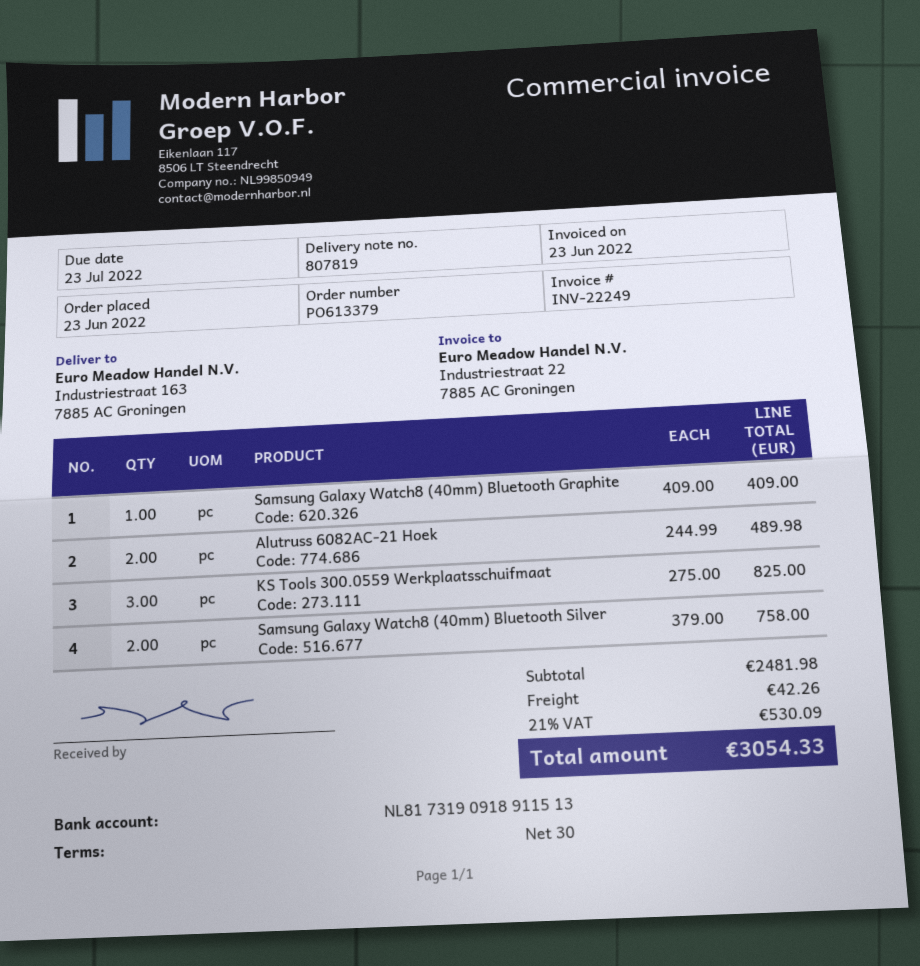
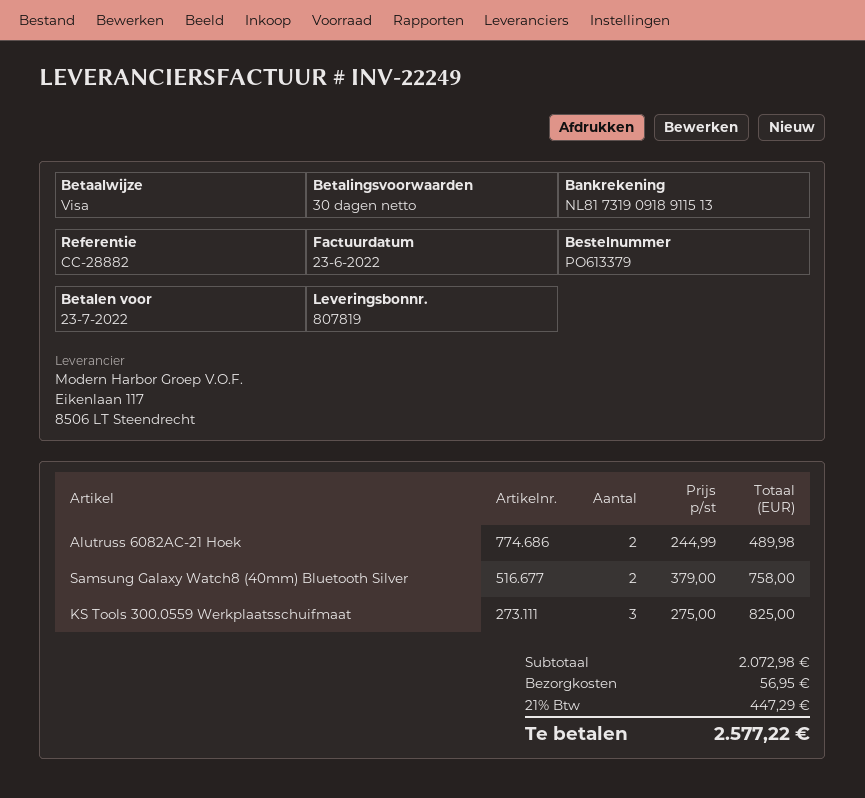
Samsung Galaxy Watch8 (40mm) Bluetooth Graphite: 1 x 409.00 = 409.00 -> none
subtotal: 2481.98 -> 2072.98
shipping: 42.26 -> 56.95
tax: 21% = 530.09 -> 21% = 447.29
total: 3054.33 -> 2577.22

